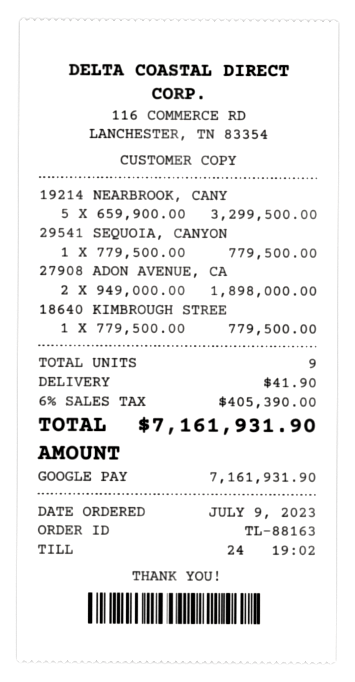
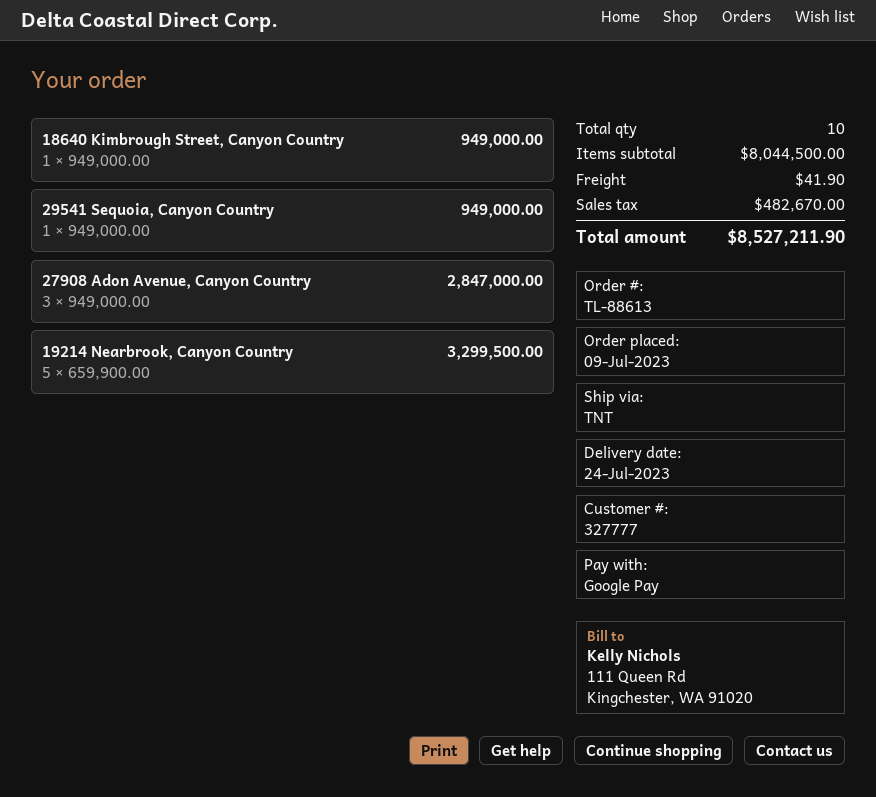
order number: TL-88163 -> TL-88613
29541 SEQUOIA, CANYON: 1 x 779500.00 = 779500.00 -> 1 x 949000.00 = 949000.00
27908 ADON AVENUE, CA: 2 x 949000.00 = 1898000.00 -> 3 x 949000.00 = 2847000.00
18640 KIMBROUGH STREE: 1 x 779500.00 = 779500.00 -> 1 x 949000.00 = 949000.00
total quantity: 9 -> 10
tax: 405390.00 -> 482670.00
total: 7161931.90 -> 8527211.90

